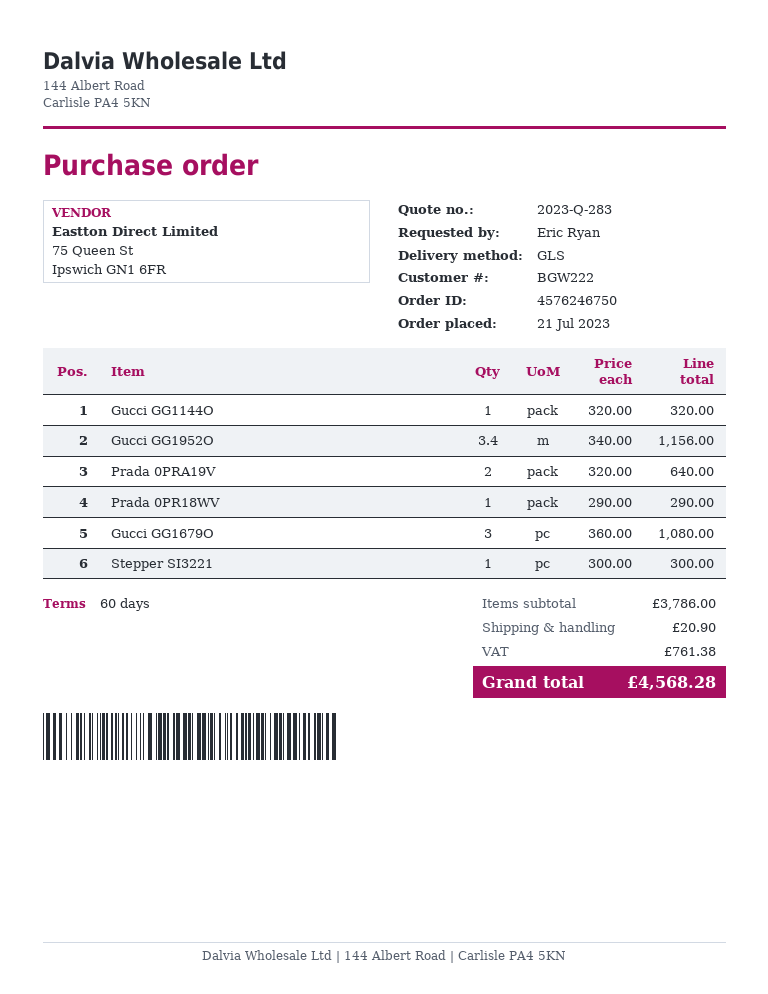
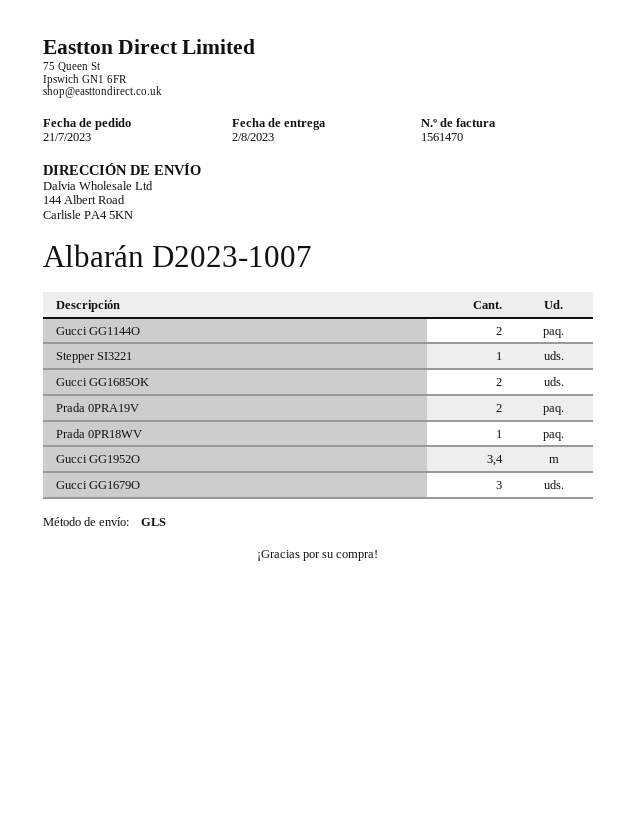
Gucci GG1144O: 1 -> 2
Gucci GG1685OK: none -> 2

